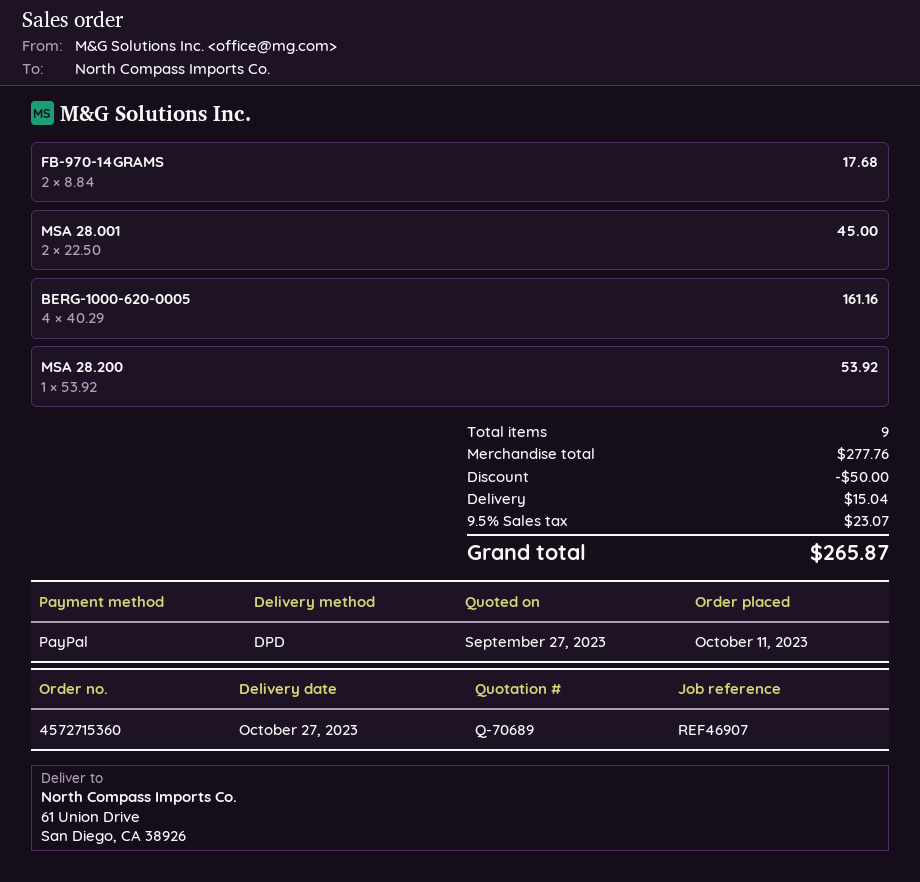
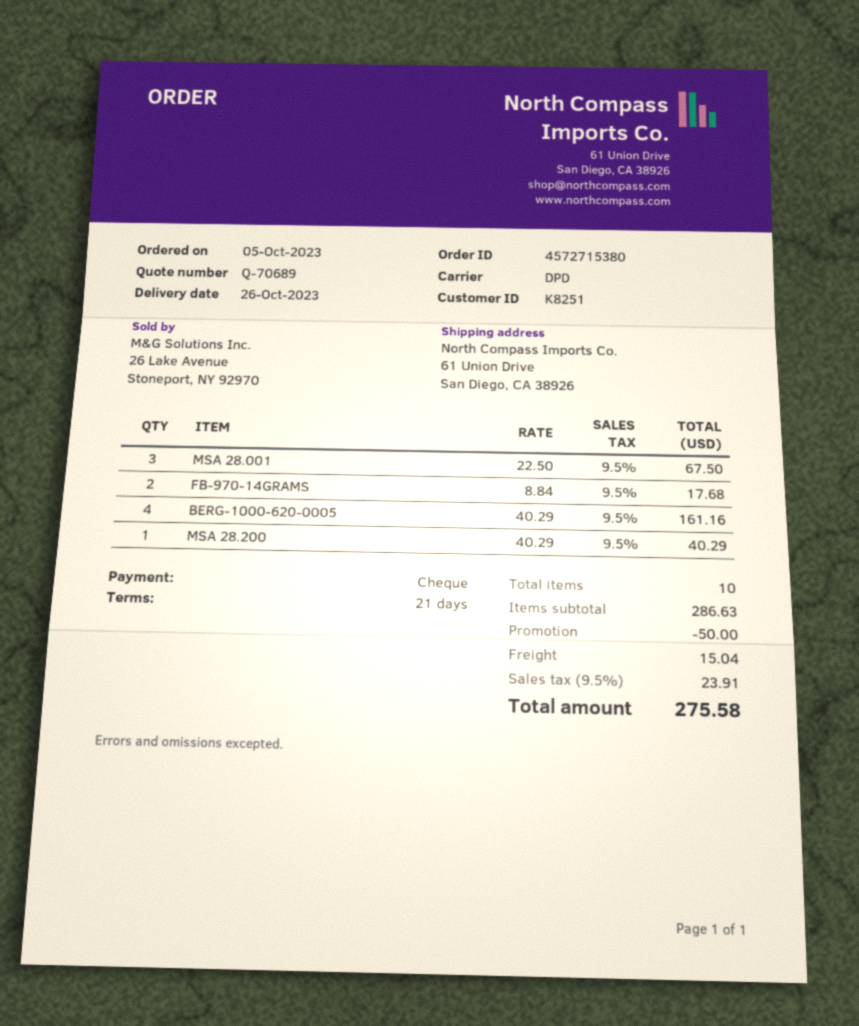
order number: 4572715360 -> 4572715380
order date: 2023-10-11 -> 2023-10-05
delivery date: 2023-10-27 -> 2023-10-26
payment method: PayPal -> cheque
MSA 28.001: 2 x 22.50 = 45.00 -> 3 x 22.50 = 67.50
MSA 28.200: 1 x 53.92 = 53.92 -> 1 x 40.29 = 40.29
total quantity: 9 -> 10
subtotal: 277.76 -> 286.63
tax: 9.5% = 23.07 -> 9.5% = 23.91
total: 265.87 -> 275.58

